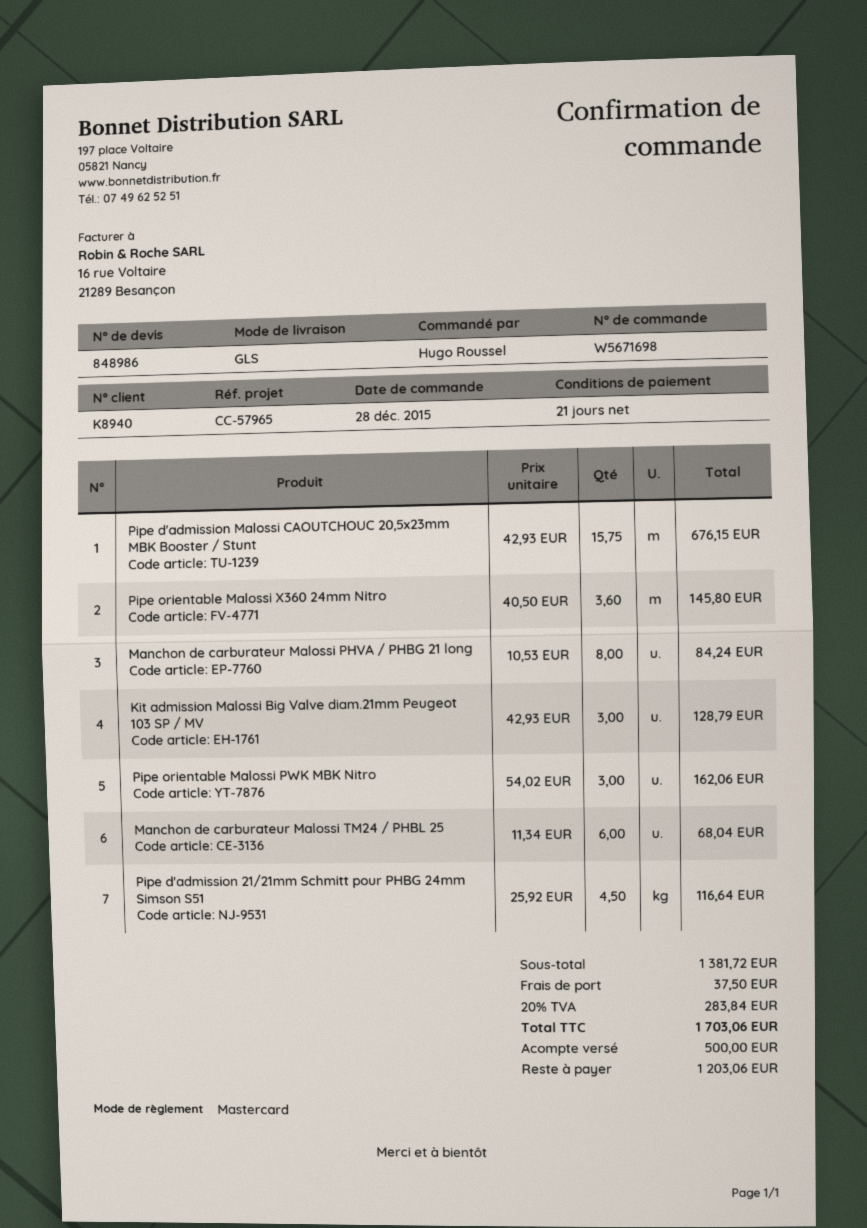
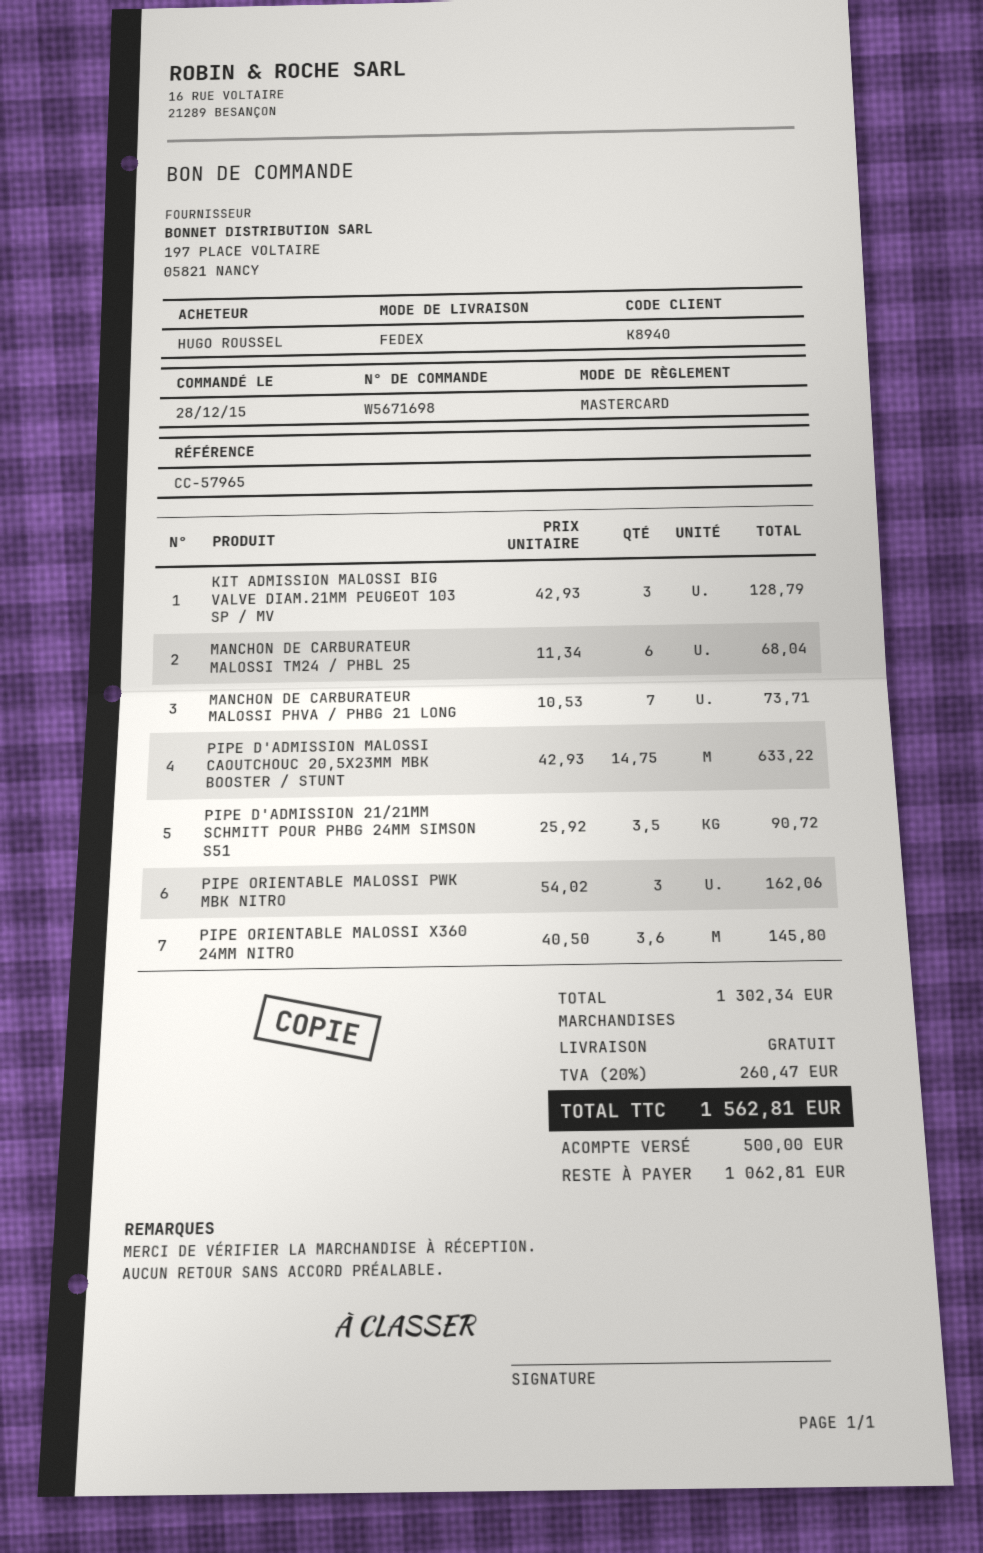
shipping method: GLS -> FedEx
Pipe d'admission Malossi CAOUTCHOUC 20,5x23mm MBK Booster / Stunt: 15.75 x 42.93 = 676.15 -> 14.75 x 42.93 = 633.22
Manchon de carburateur Malossi PHVA / PHBG 21 long: 8 x 10.53 = 84.24 -> 7 x 10.53 = 73.71
Pipe d'admission 21/21mm Schmitt pour PHBG 24mm Simson S51: 4.5 x 25.92 = 116.64 -> 3.5 x 25.92 = 90.72
subtotal: 1381.72 -> 1302.34
shipping: 37.50 -> 0.00
tax: 20% = 283.84 -> 20% = 260.47
total: 1703.06 -> 1562.81
balance: 1203.06 -> 1062.81

